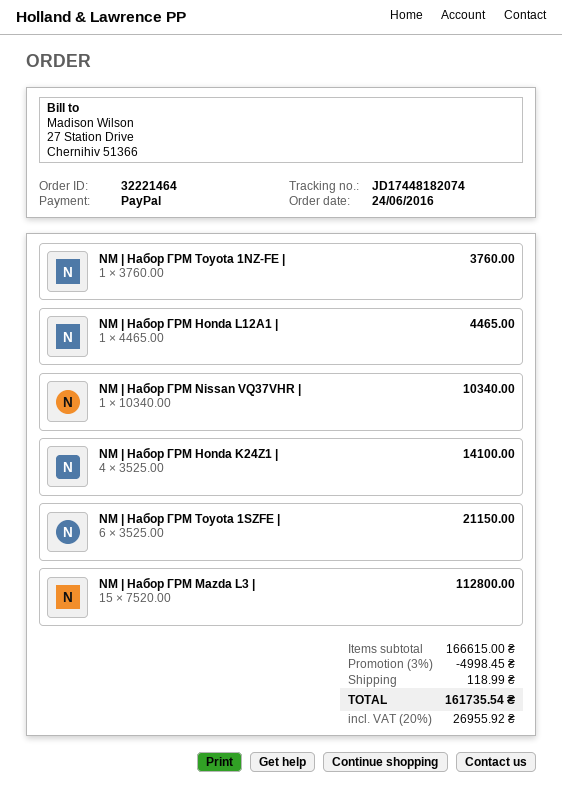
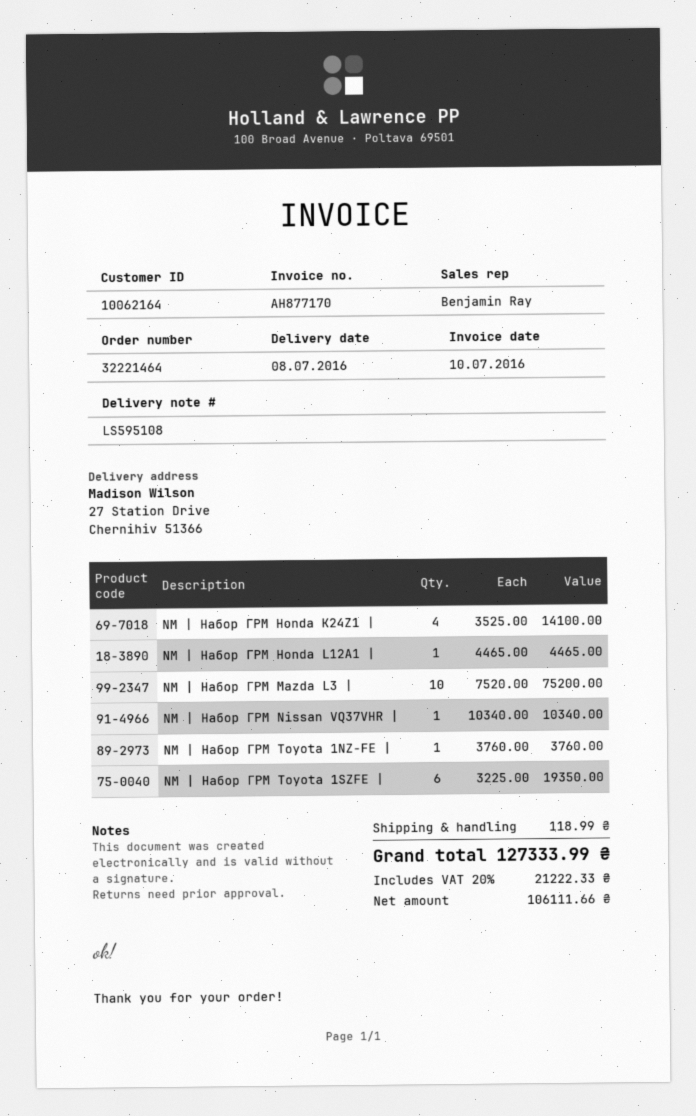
NM | Набор ГРМ Toyota 1SZFE |: 6 x 3525.00 = 21150.00 -> 6 x 3225.00 = 19350.00
NM | Набор ГРМ Mazda L3 |: 15 x 7520.00 = 112800.00 -> 10 x 7520.00 = 75200.00
discount: 3% = 4998.45 -> none
tax: 20% = 26955.92 -> 20% = 21222.33
total: 161735.54 -> 127333.99

